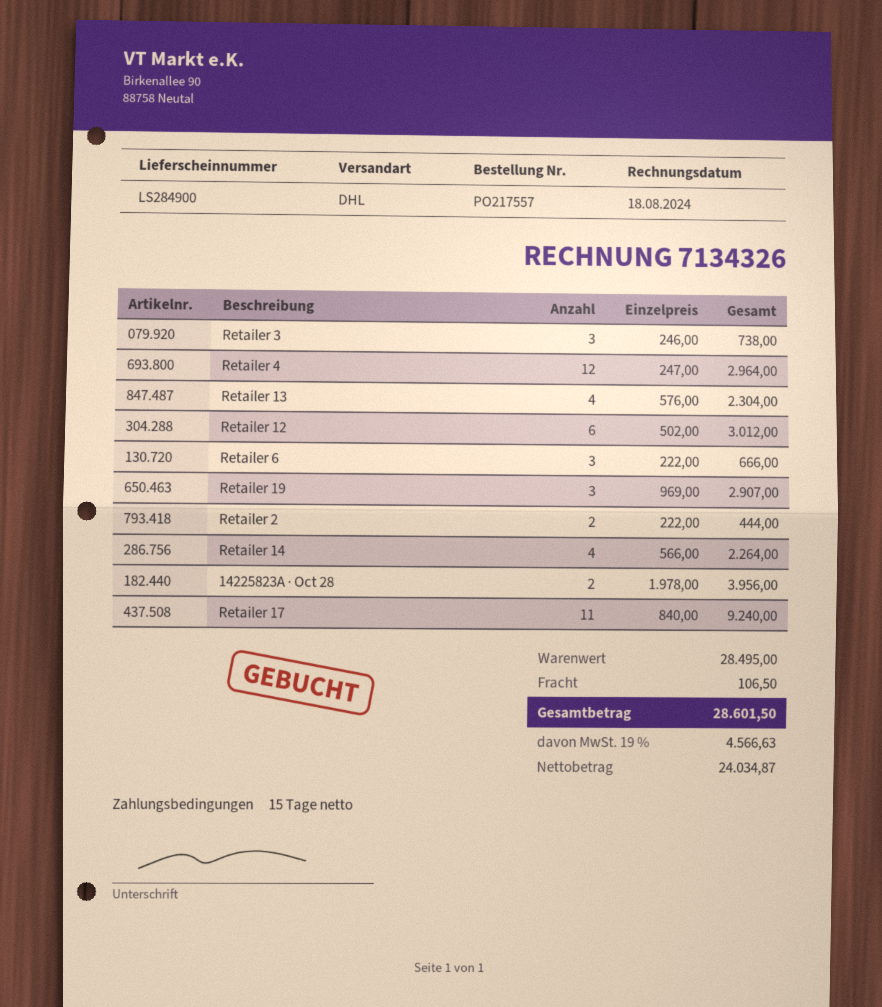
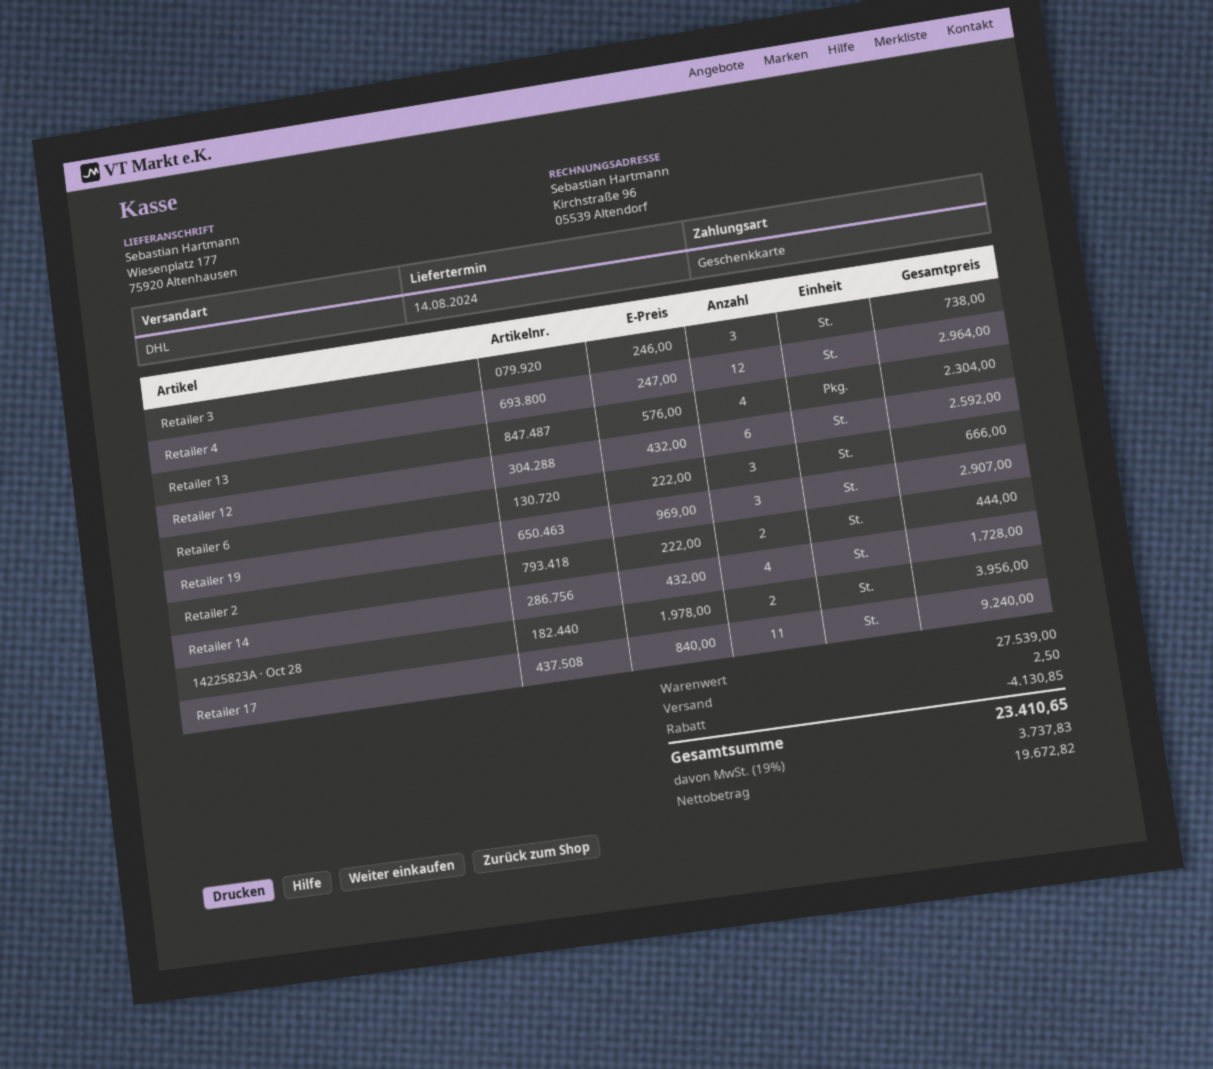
Retailer 12: 6 x 502.00 = 3012.00 -> 6 x 432.00 = 2592.00
Retailer 14: 4 x 566.00 = 2264.00 -> 4 x 432.00 = 1728.00
subtotal: 28495.00 -> 27539.00
discount: none -> 4130.85
shipping: 106.50 -> 2.50
net: 24034.87 -> 19672.82
tax: 19% = 4566.63 -> 19% = 3737.83
total: 28601.50 -> 23410.65

